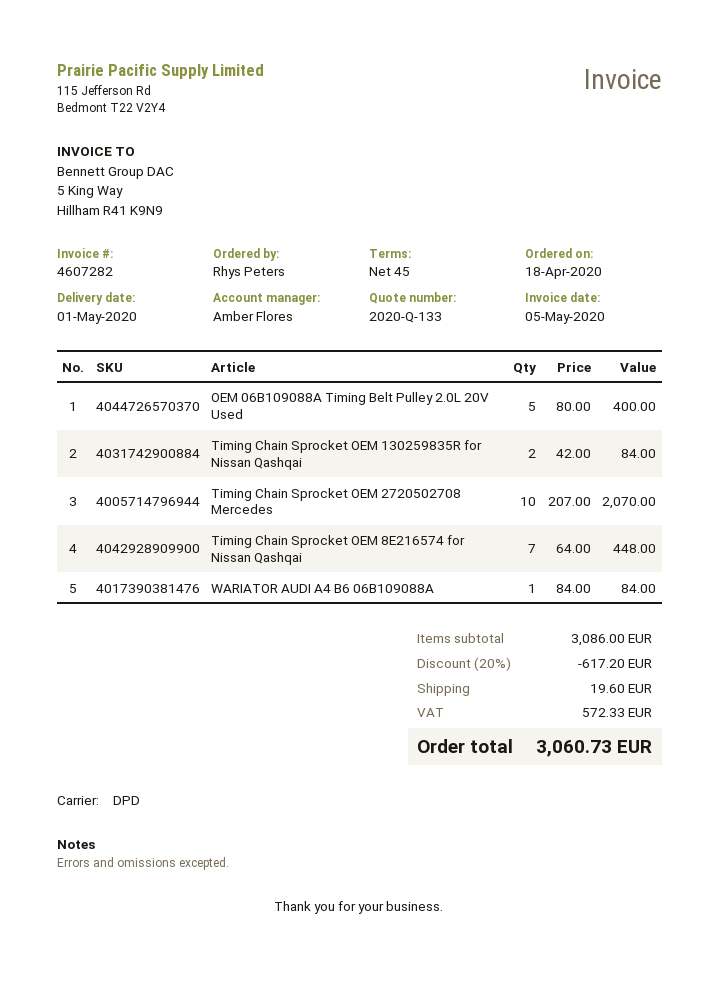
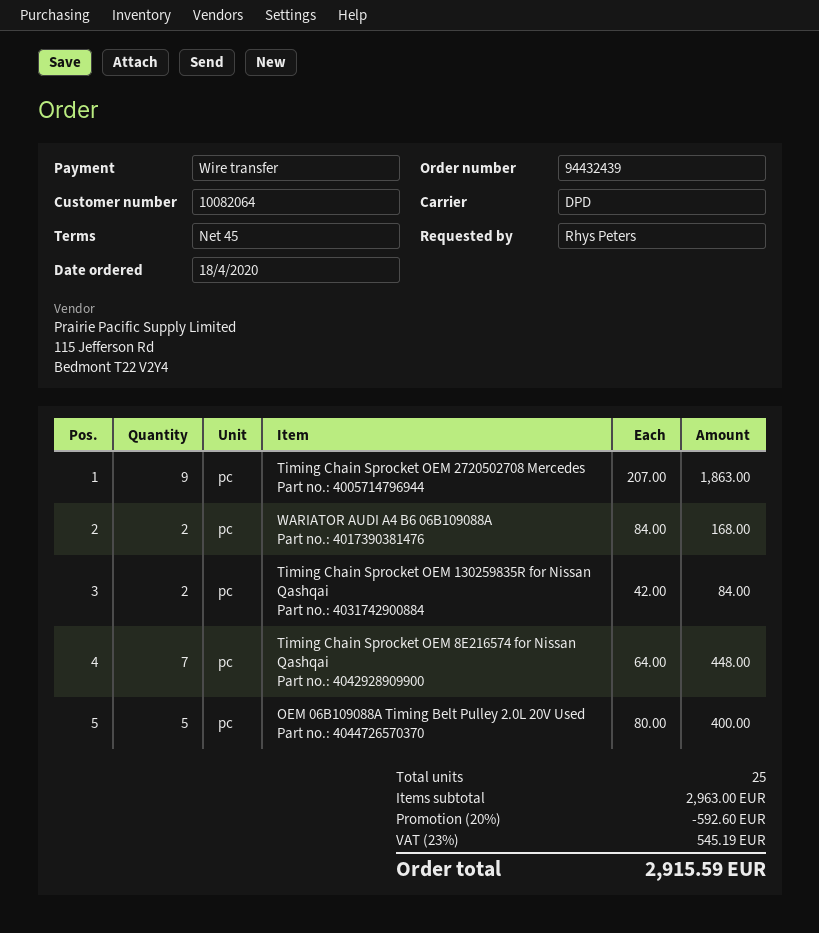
Timing Chain Sprocket OEM 2720502708 Mercedes: 10 x 207.00 = 2070.00 -> 9 x 207.00 = 1863.00
WARIATOR AUDI A4 B6 06B109088A: 1 x 84.00 = 84.00 -> 2 x 84.00 = 168.00
subtotal: 3086.00 -> 2963.00
discount: 20% = 617.20 -> 20% = 592.60
shipping: 19.60 -> none
tax: 572.33 -> 545.19
total: 3060.73 -> 2915.59

